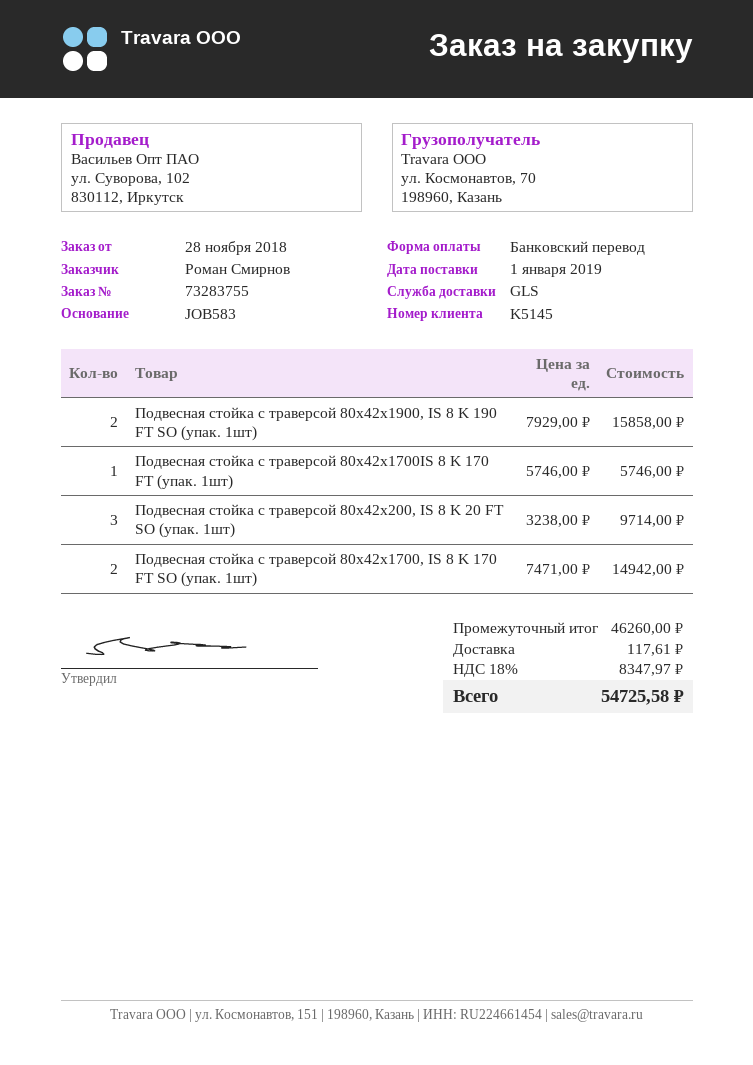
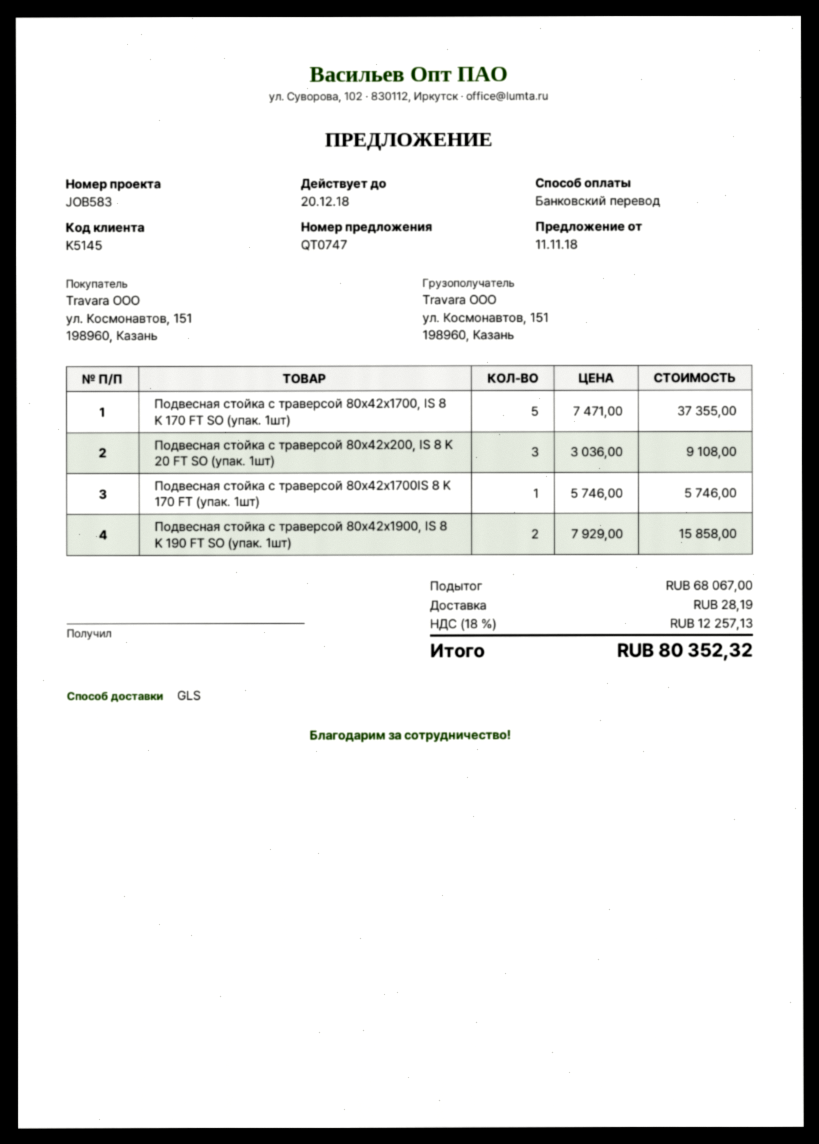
ship to: ул. Космонавтов, 70, 198960, Казань -> ул. Космонавтов, 151, 198960, Казань
Подвесная стойка с траверсой 80x42x200, IS 8 K 20 FT SO (упак. 1шт): 3 x 3238.00 = 9714.00 -> 3 x 3036.00 = 9108.00
Подвесная стойка с траверсой 80x42x1700, IS 8 K 170 FT SO (упак. 1шт): 2 x 7471.00 = 14942.00 -> 5 x 7471.00 = 37355.00
subtotal: 46260.00 -> 68067.00
shipping: 117.61 -> 28.19
tax: 18% = 8347.97 -> 18% = 12257.13
total: 54725.58 -> 80352.32

